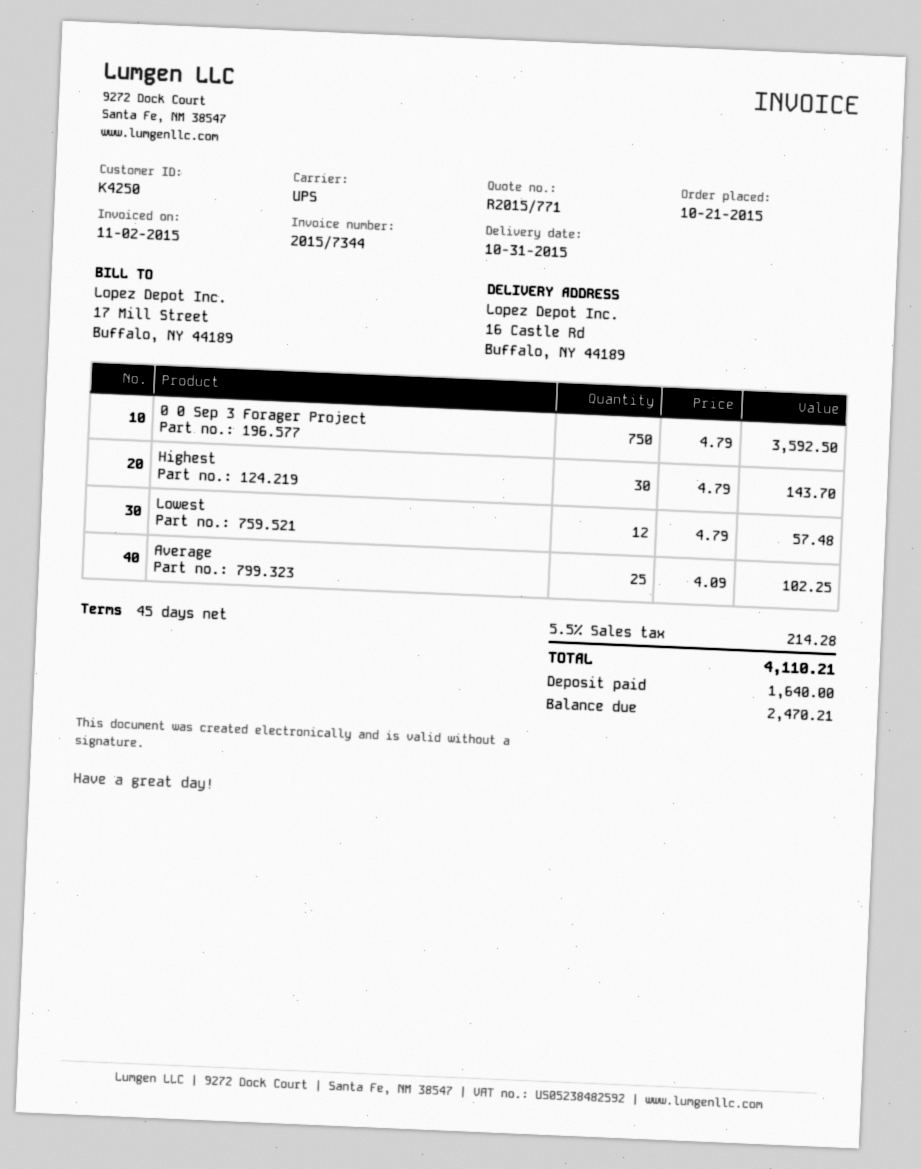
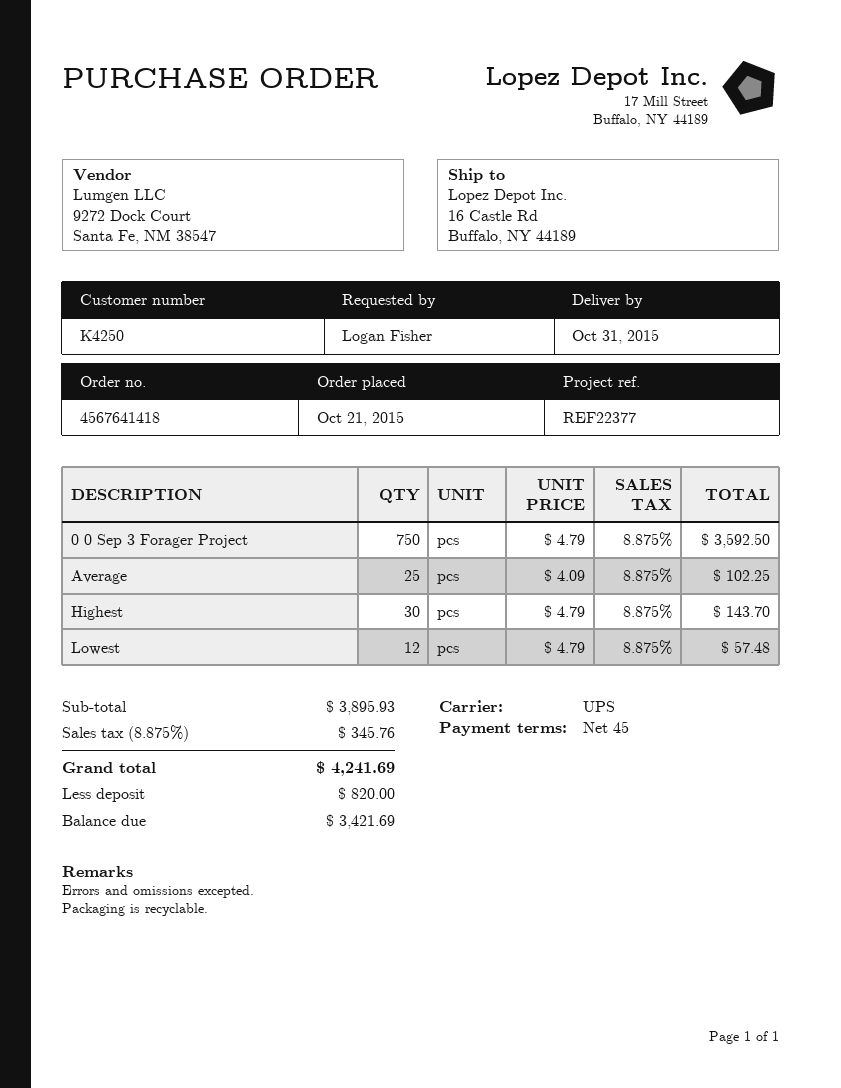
tax: 5.5% = 214.28 -> 8.875% = 345.76
total: 4110.21 -> 4241.69
deposit: 1640.00 -> 820.00
balance: 2470.21 -> 3421.69

